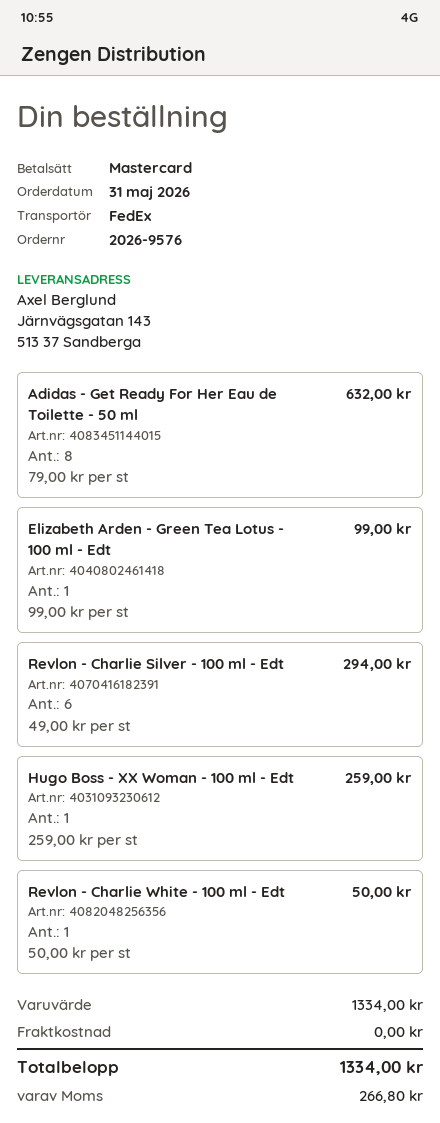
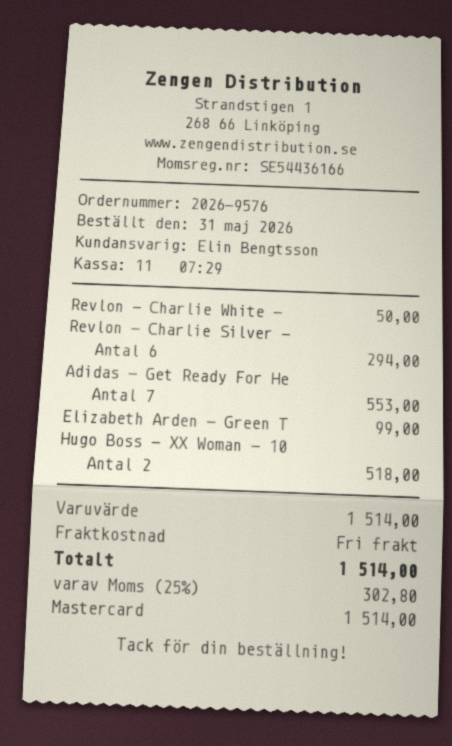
Adidas - Get Ready For Her Eau de Toilette - 50 ml: 8 for 632.00 -> 7 for 553.00
Hugo Boss - XX Woman - 100 ml - Edt: 1 for 259.00 -> 2 for 518.00
subtotal: 1334.00 -> 1514.00
tax: 266.80 -> 302.80
total: 1334.00 -> 1514.00

